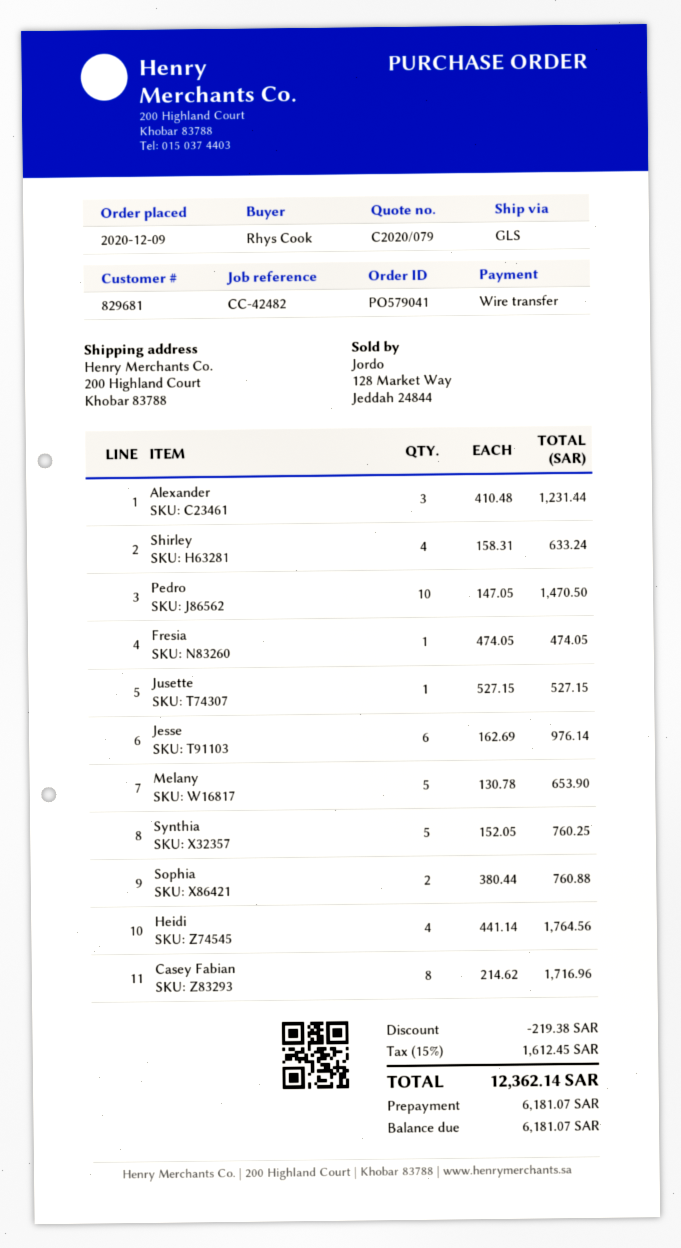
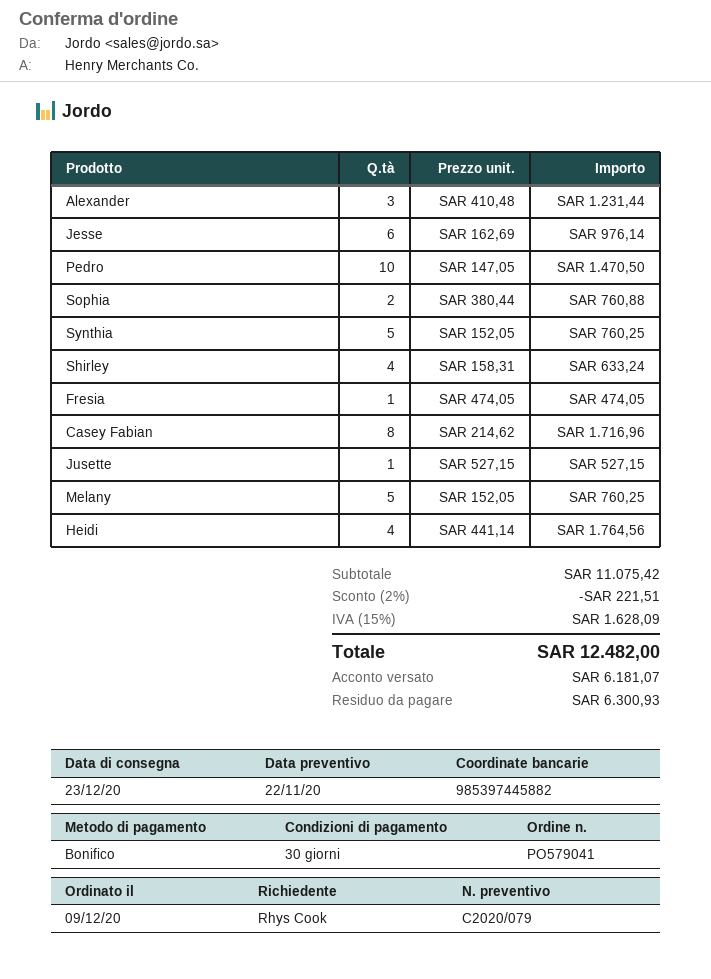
Melany: 5 x 130.78 = 653.90 -> 5 x 152.05 = 760.25
discount: 219.38 -> 221.51
tax: 15% = 1612.45 -> 15% = 1628.09
total: 12362.14 -> 12482.00
balance: 6181.07 -> 6300.93

